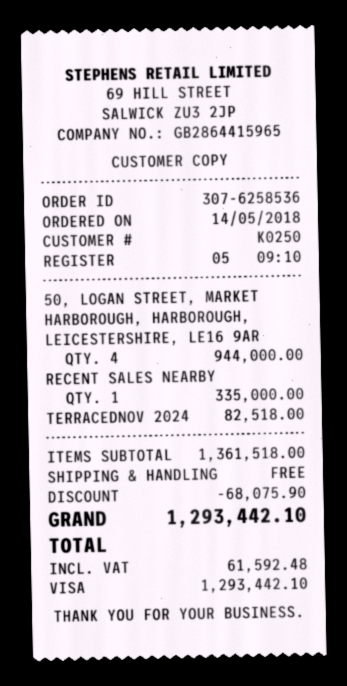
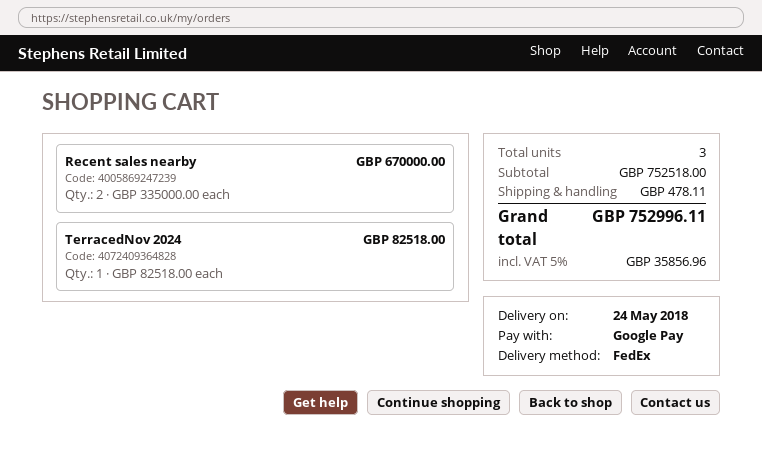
payment method: Visa -> Google Pay
50, LOGAN STREET, MARKET HARBOROUGH, HARBOROUGH, LEICESTERSHIRE, LE16 9AR: 4 for 944000.00 -> none
RECENT SALES NEARBY: 1 for 335000.00 -> 2 for 670000.00
subtotal: 1361518.00 -> 752518.00
discount: 68075.90 -> none
shipping: 0.00 -> 478.11
tax: 61592.48 -> 35856.96
total: 1293442.10 -> 752996.11

